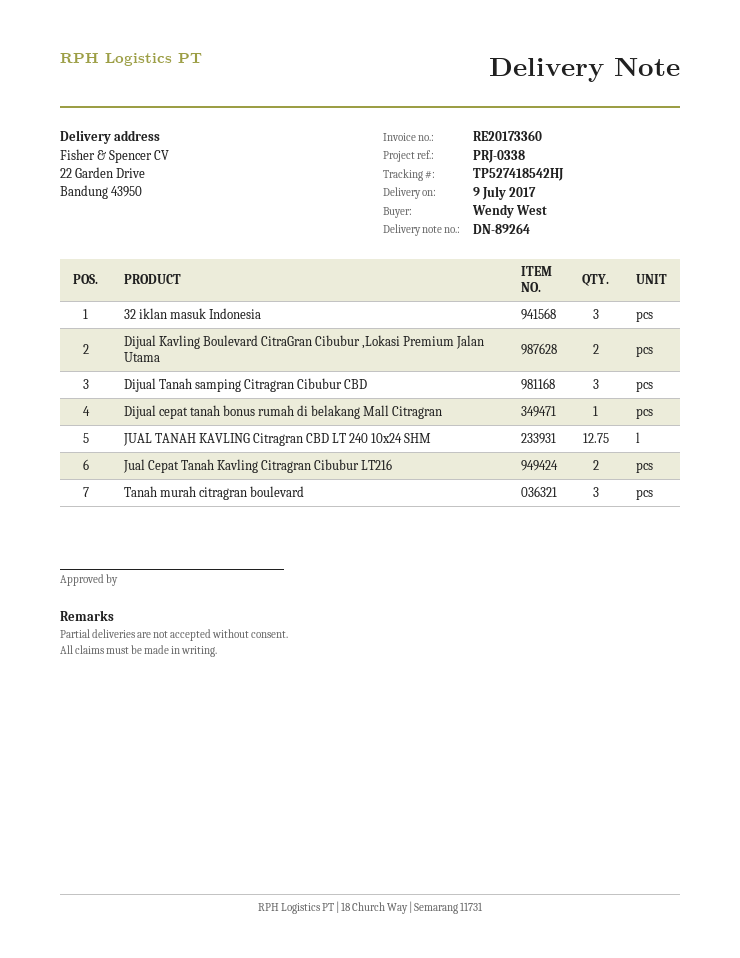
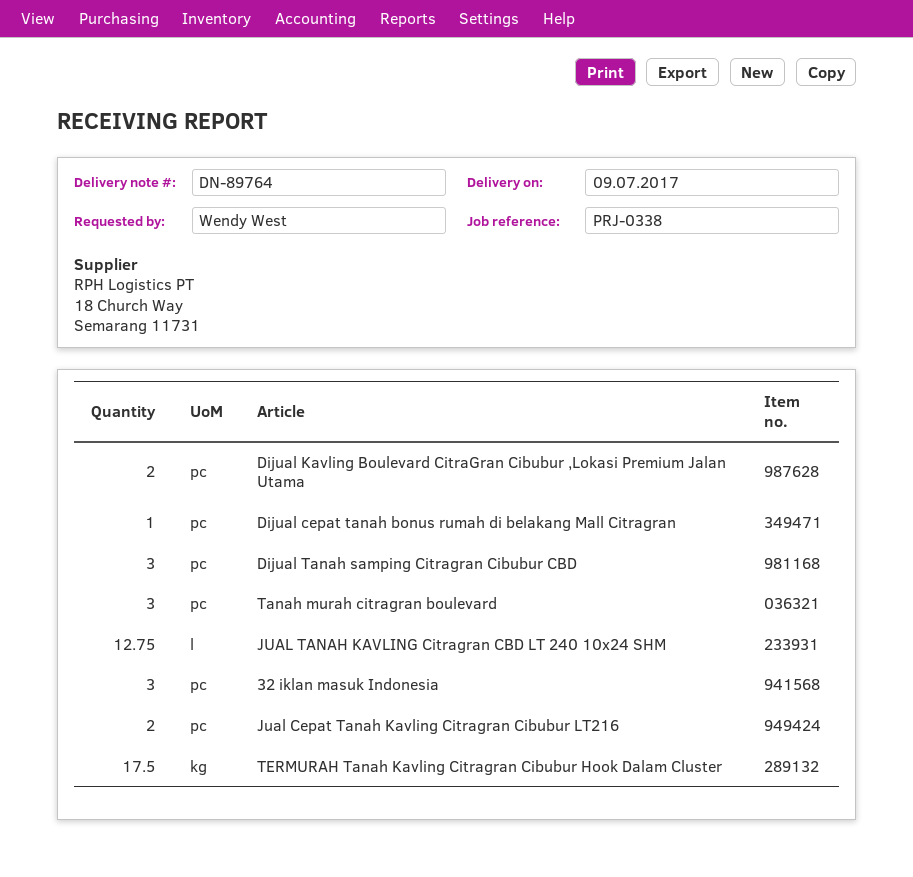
delivery note number: DN-89264 -> DN-89764
TERMURAH Tanah Kavling Citragran Cibubur Hook Dalam Cluster: none -> 17.5

